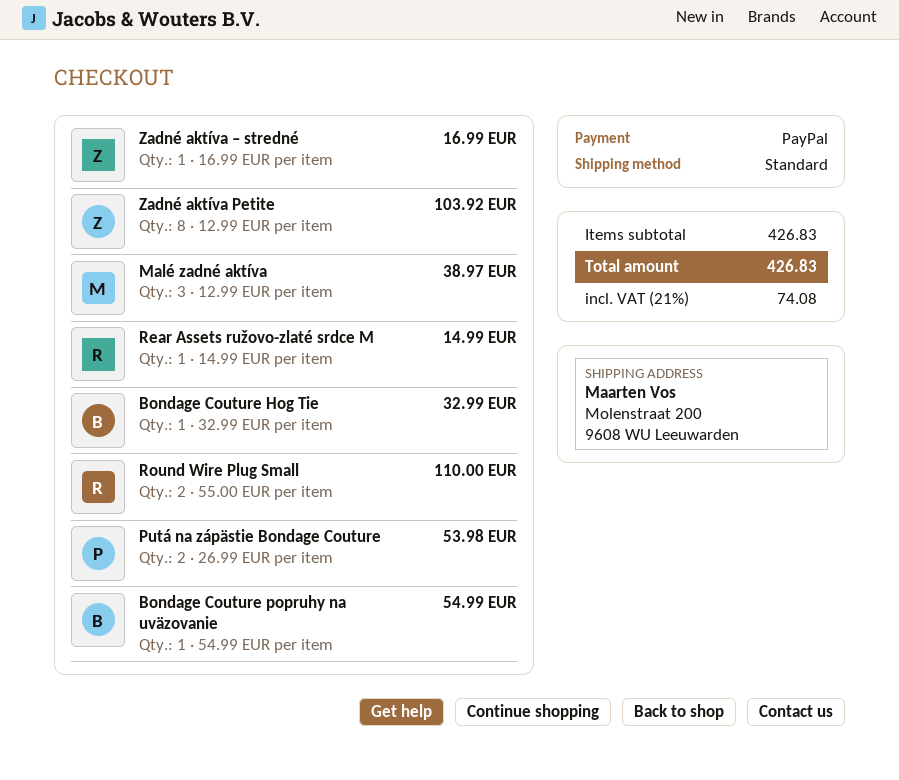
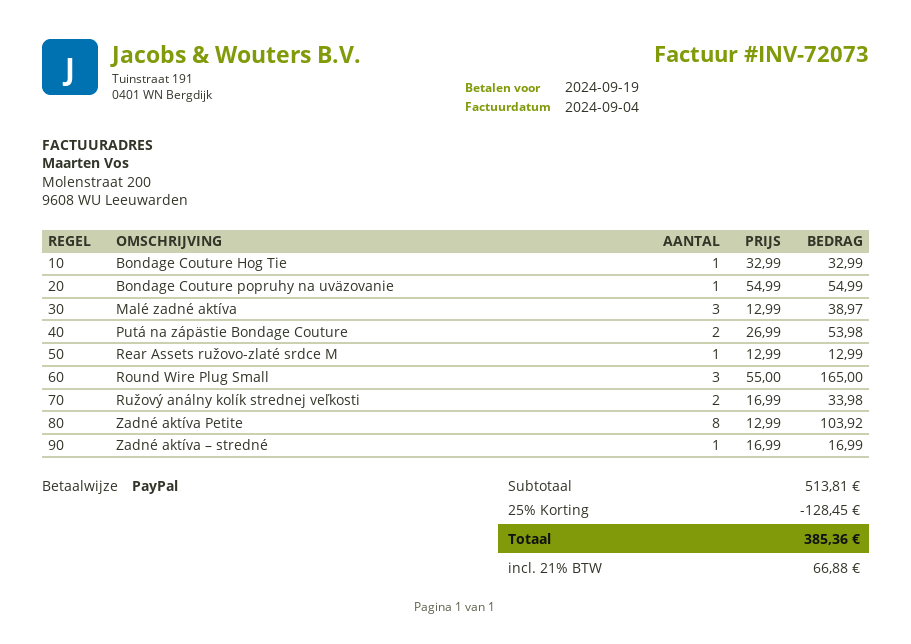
Rear Assets ružovo-zlaté srdce M: 1 x 14.99 = 14.99 -> 1 x 12.99 = 12.99
Round Wire Plug Small: 2 x 55.00 = 110.00 -> 3 x 55.00 = 165.00
Ružový análny kolík strednej veľkosti: none -> 2 x 16.99 = 33.98
subtotal: 426.83 -> 513.81
discount: none -> 25% = 128.45
tax: 21% = 74.08 -> 21% = 66.88
total: 426.83 -> 385.36

